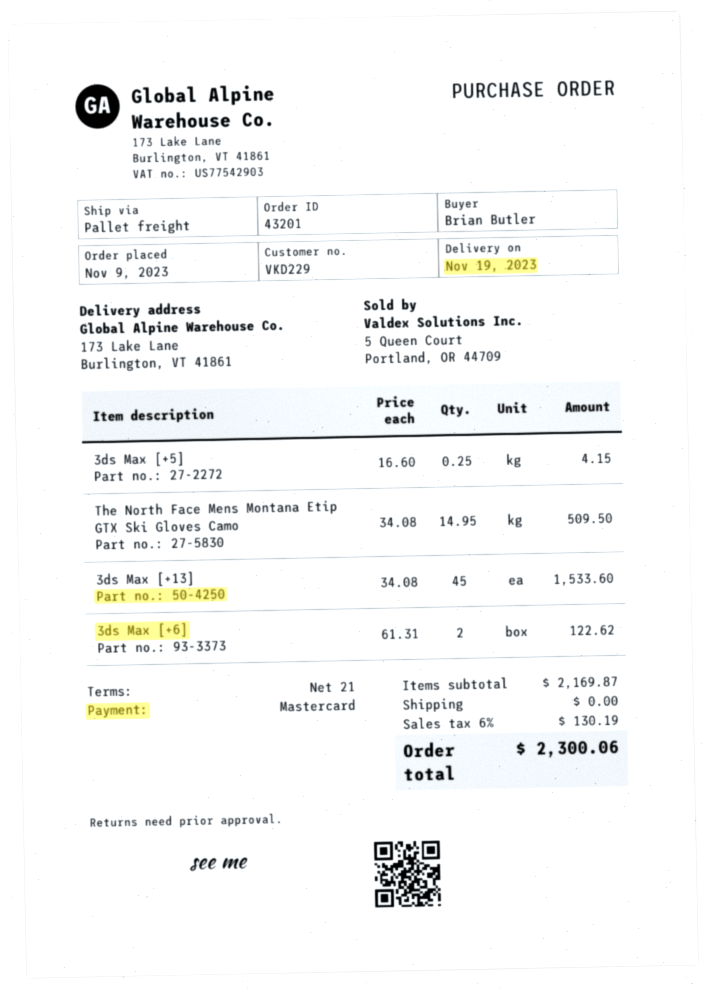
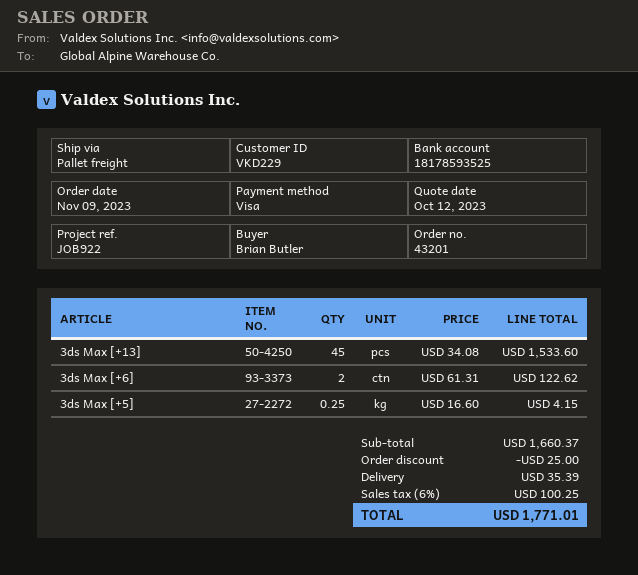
payment method: Mastercard -> Visa
The North Face Mens Montana Etip GTX Ski Gloves Camo: 14.95 x 34.08 = 509.50 -> none
subtotal: 2169.87 -> 1660.37
discount: none -> 25.00
shipping: 0.00 -> 35.39
tax: 6% = 130.19 -> 6% = 100.25
total: 2300.06 -> 1771.01

